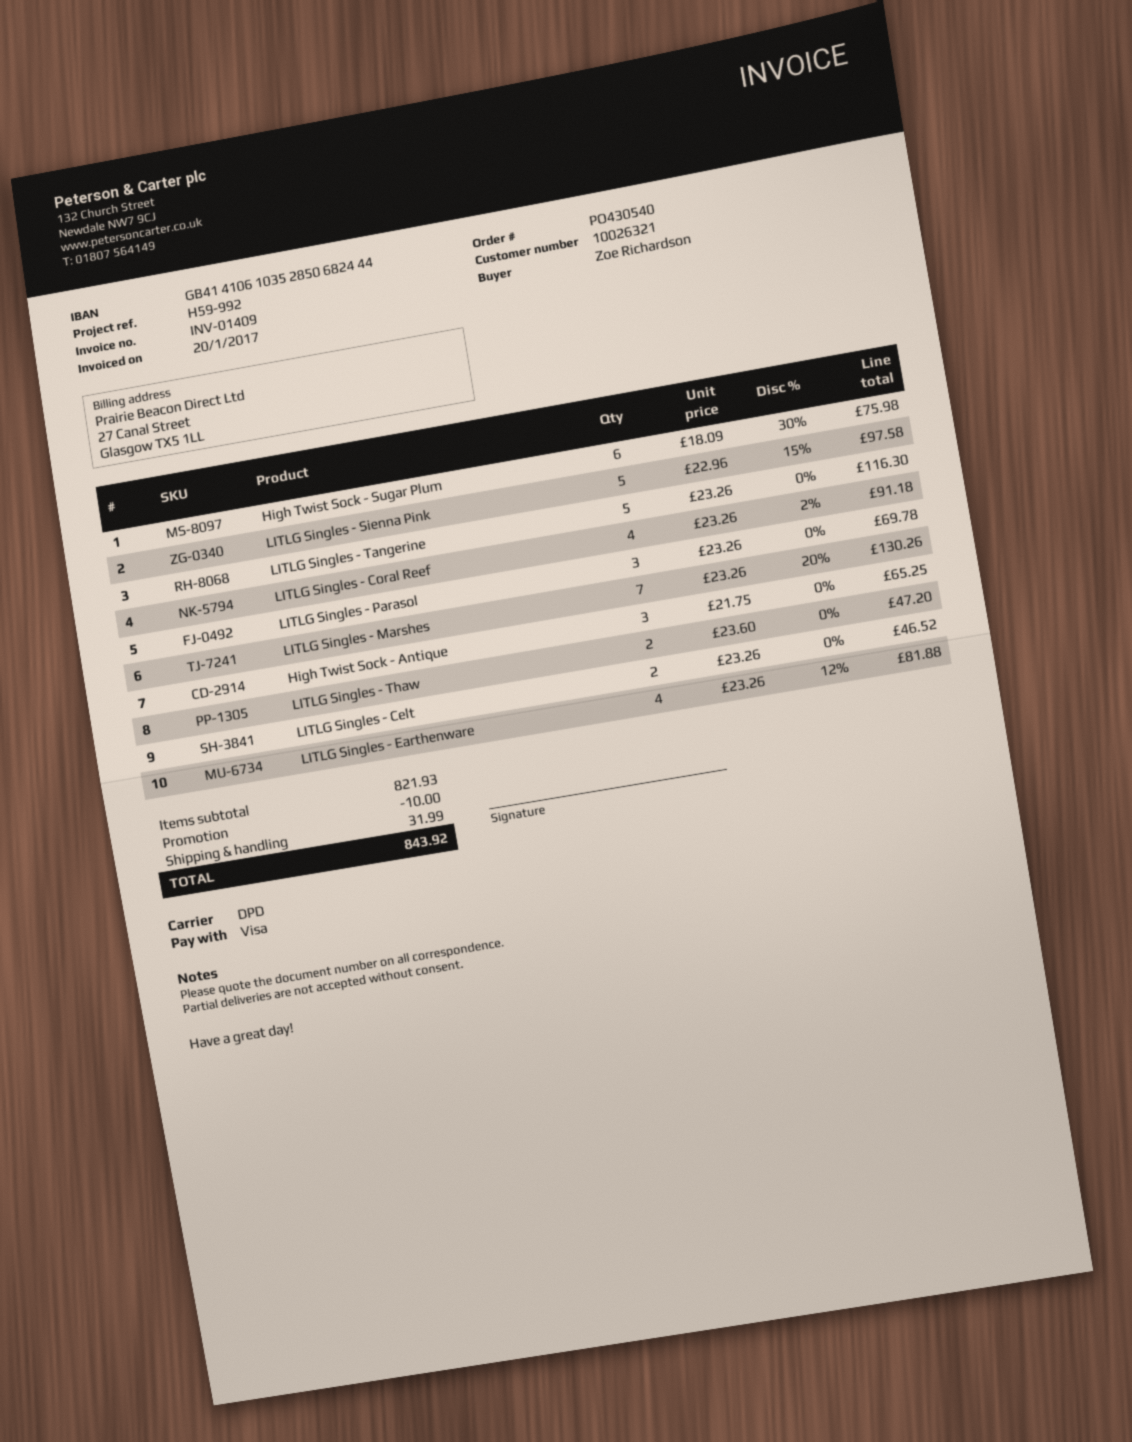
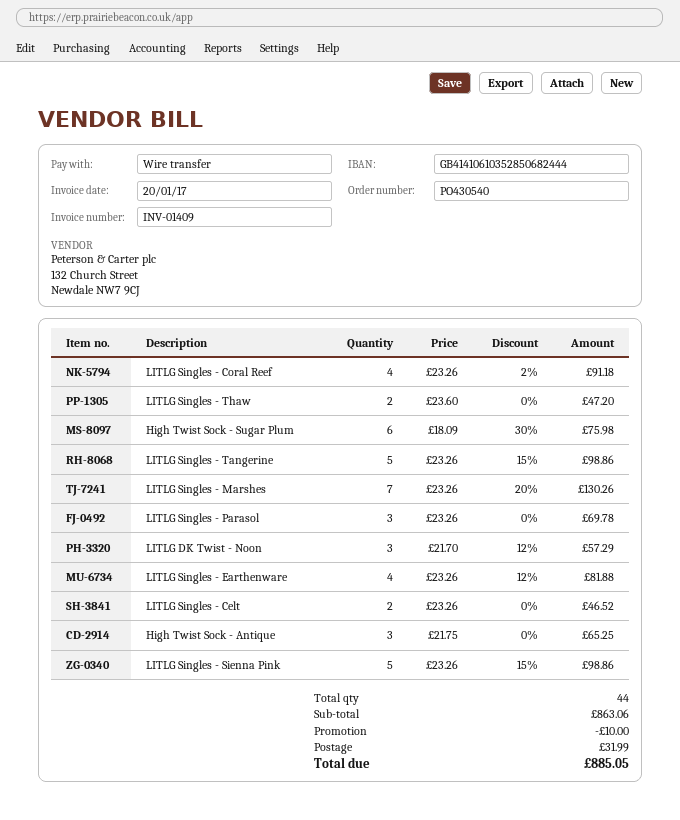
payment method: Visa -> bank transfer
LITLG Singles - Sienna Pink: 5 x 22.96 - 15% = 97.58 -> 5 x 23.26 - 15% = 98.86
LITLG Singles - Tangerine: 5 x 23.26 = 116.30 -> 5 x 23.26 - 15% = 98.86
LITLG DK Twist - Noon: none -> 3 x 21.70 - 12% = 57.29
subtotal: 821.93 -> 863.06
total: 843.92 -> 885.05

